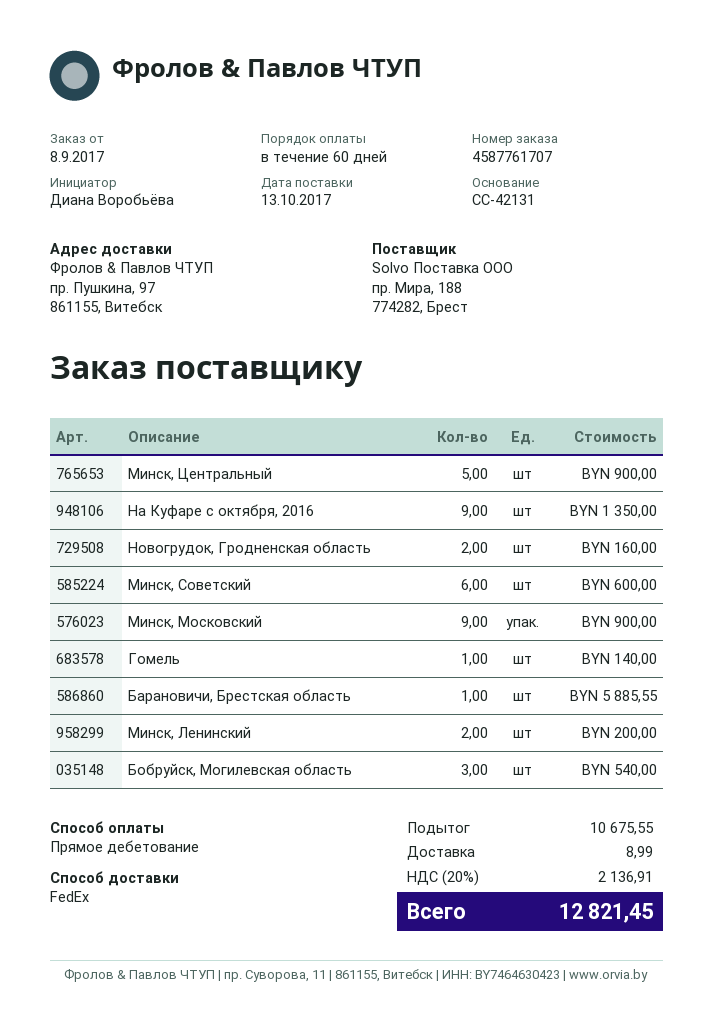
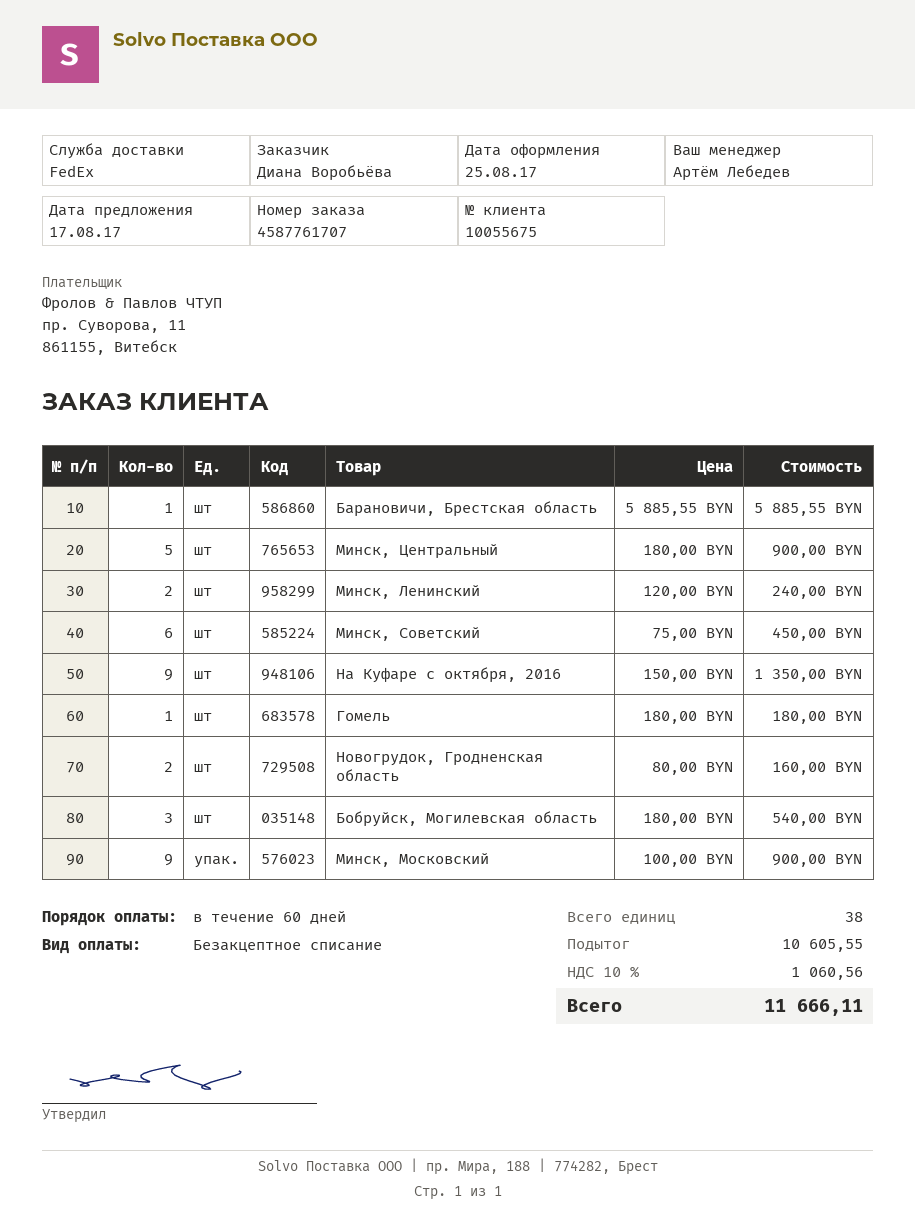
order date: 2017-09-08 -> 2017-08-25
Минск, Советский: 6 for 600.00 -> 6 for 450.00
Гомель: 1 for 140.00 -> 1 for 180.00
Минск, Ленинский: 2 for 200.00 -> 2 for 240.00
subtotal: 10675.55 -> 10605.55
shipping: 8.99 -> none
tax: 20% = 2136.91 -> 10% = 1060.56
total: 12821.45 -> 11666.11

